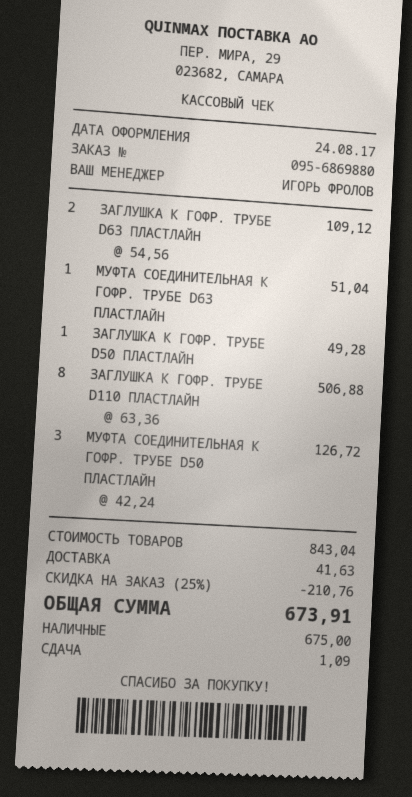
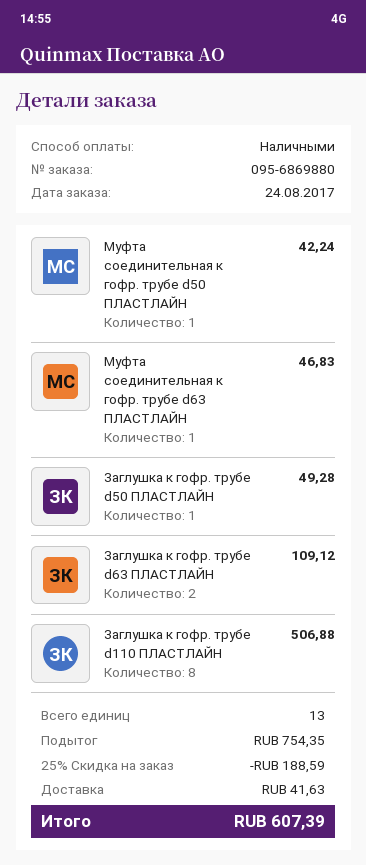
МУФТА СОЕДИНИТЕЛЬНАЯ К ГОФР. ТРУБЕ D63 ПЛАСТЛАЙН: 1 for 51.04 -> 1 for 46.83
МУФТА СОЕДИНИТЕЛЬНАЯ К ГОФР. ТРУБЕ D50 ПЛАСТЛАЙН: 3 for 126.72 -> 1 for 42.24
subtotal: 843.04 -> 754.35
discount: 25% = 210.76 -> 25% = 188.59
total: 673.91 -> 607.39

